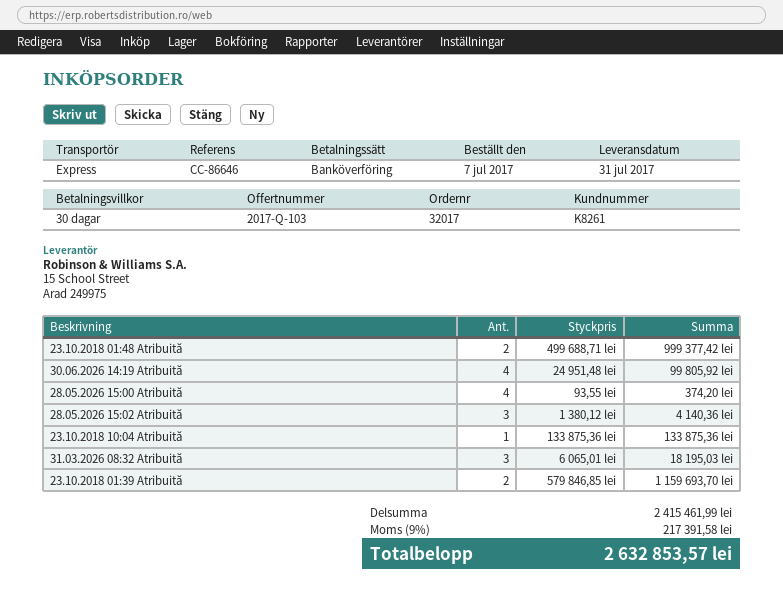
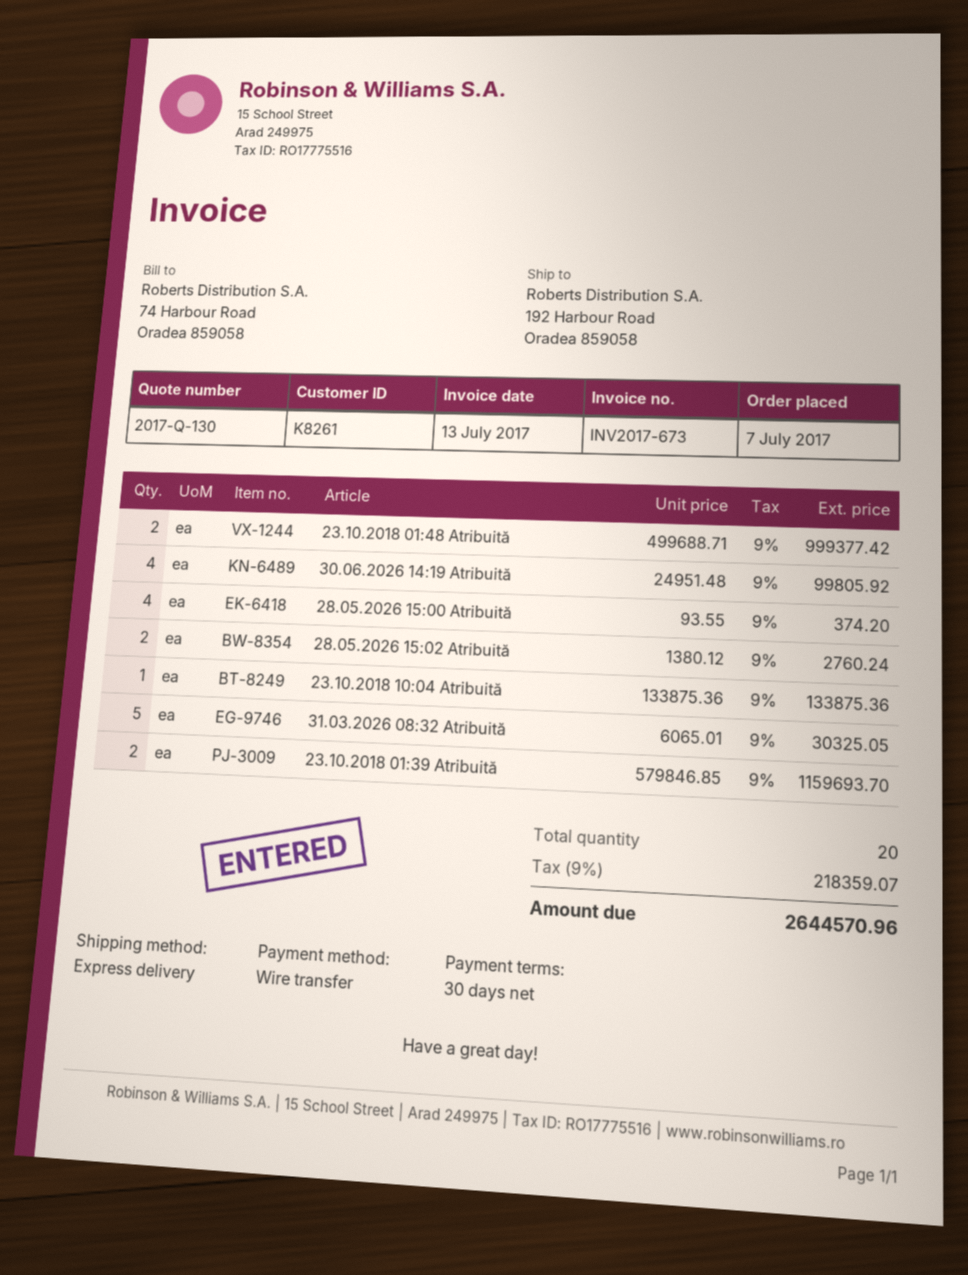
quote number: 2017-Q-103 -> 2017-Q-130
28.05.2026 15:02 Atribuită: 3 x 1380.12 = 4140.36 -> 2 x 1380.12 = 2760.24
31.03.2026 08:32 Atribuită: 3 x 6065.01 = 18195.03 -> 5 x 6065.01 = 30325.05
tax: 9% = 217391.58 -> 9% = 218359.07
total: 2632853.57 -> 2644570.96

